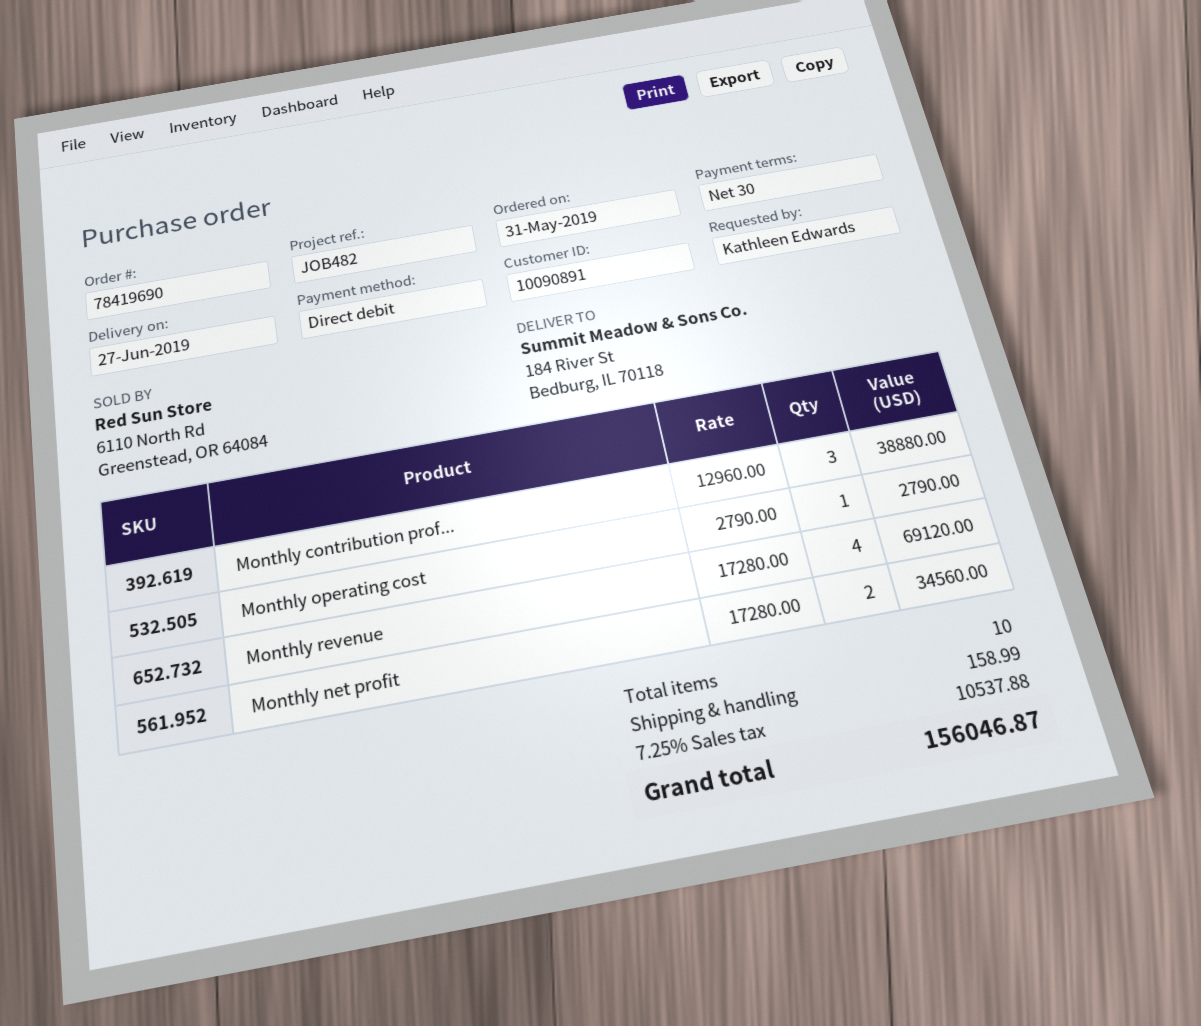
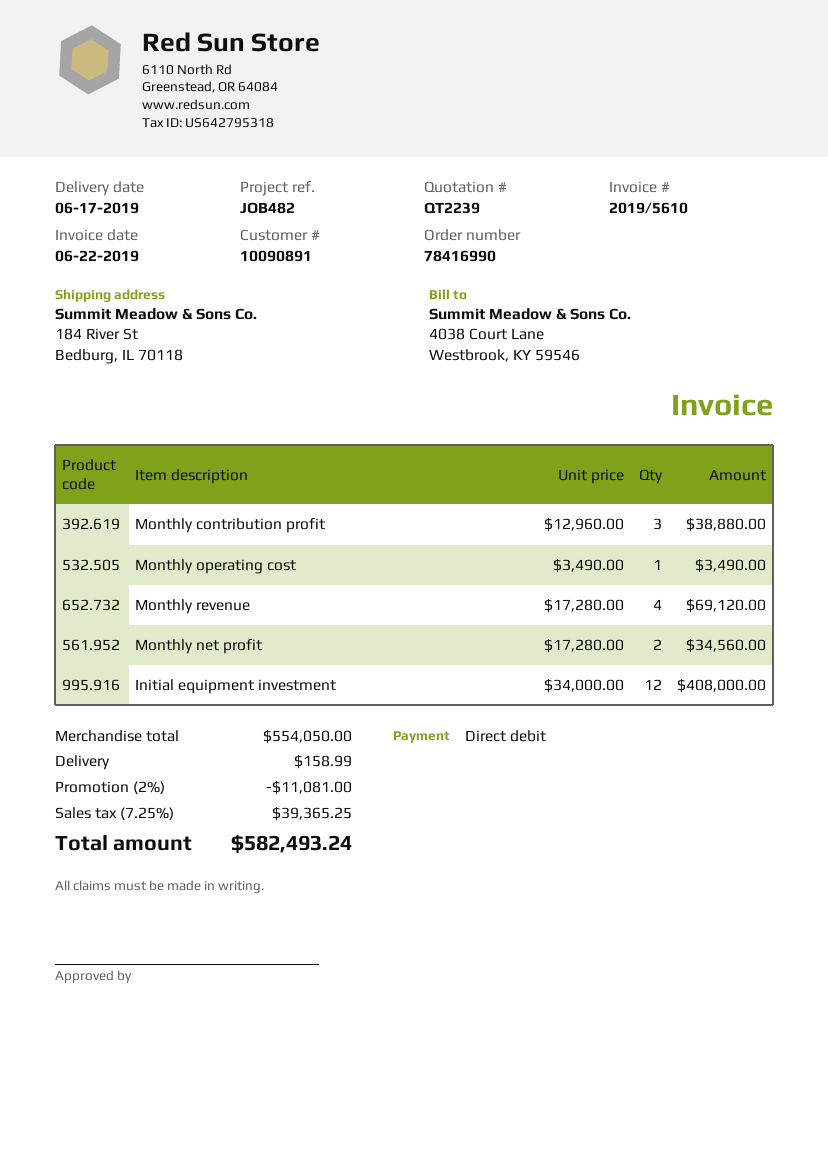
order number: 78419690 -> 78416990
delivery date: 2019-06-27 -> 2019-06-17
Monthly operating cost: 1 x 2790.00 = 2790.00 -> 1 x 3490.00 = 3490.00
Initial equipment investment: none -> 12 x 34000.00 = 408000.00
discount: none -> 2% = 11081.00
tax: 7.25% = 10537.88 -> 7.25% = 39365.25
total: 156046.87 -> 582493.24

